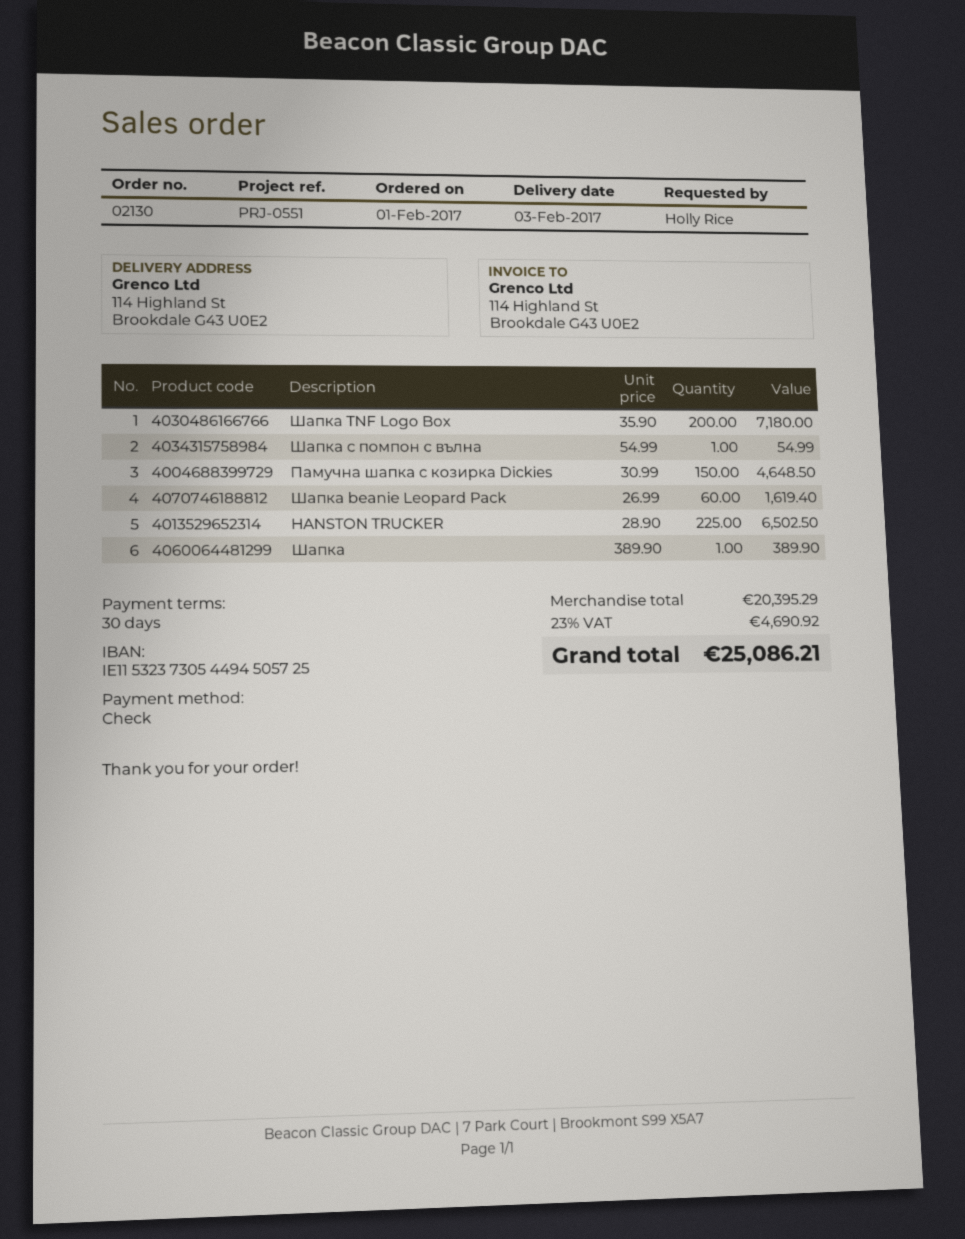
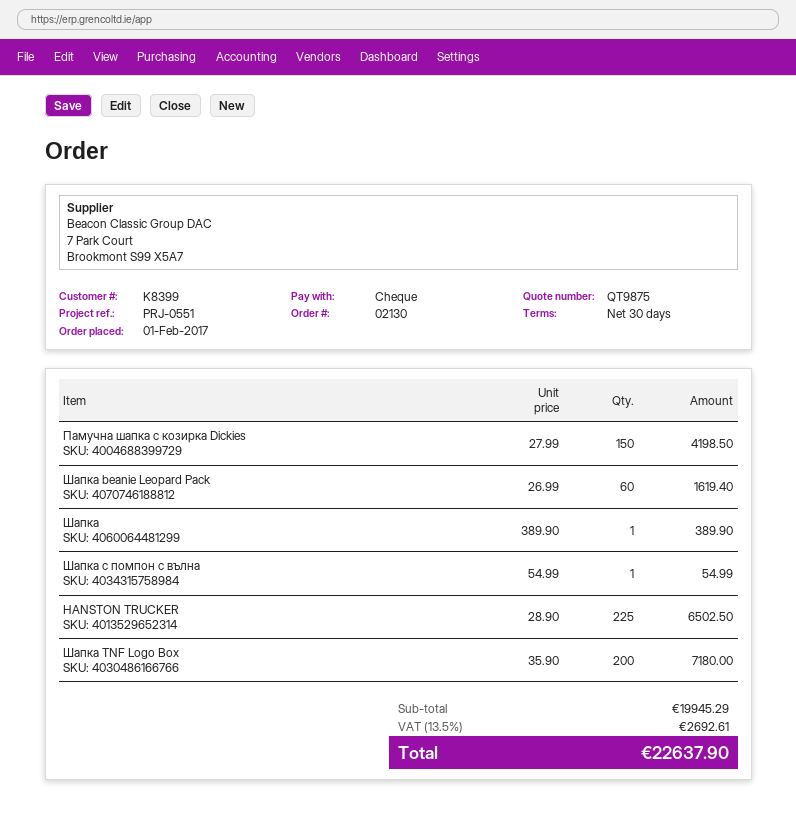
Памучна шапка с козирка Dickies: 150 x 30.99 = 4648.50 -> 150 x 27.99 = 4198.50
subtotal: 20395.29 -> 19945.29
tax: 23% = 4690.92 -> 13.5% = 2692.61
total: 25086.21 -> 22637.90

